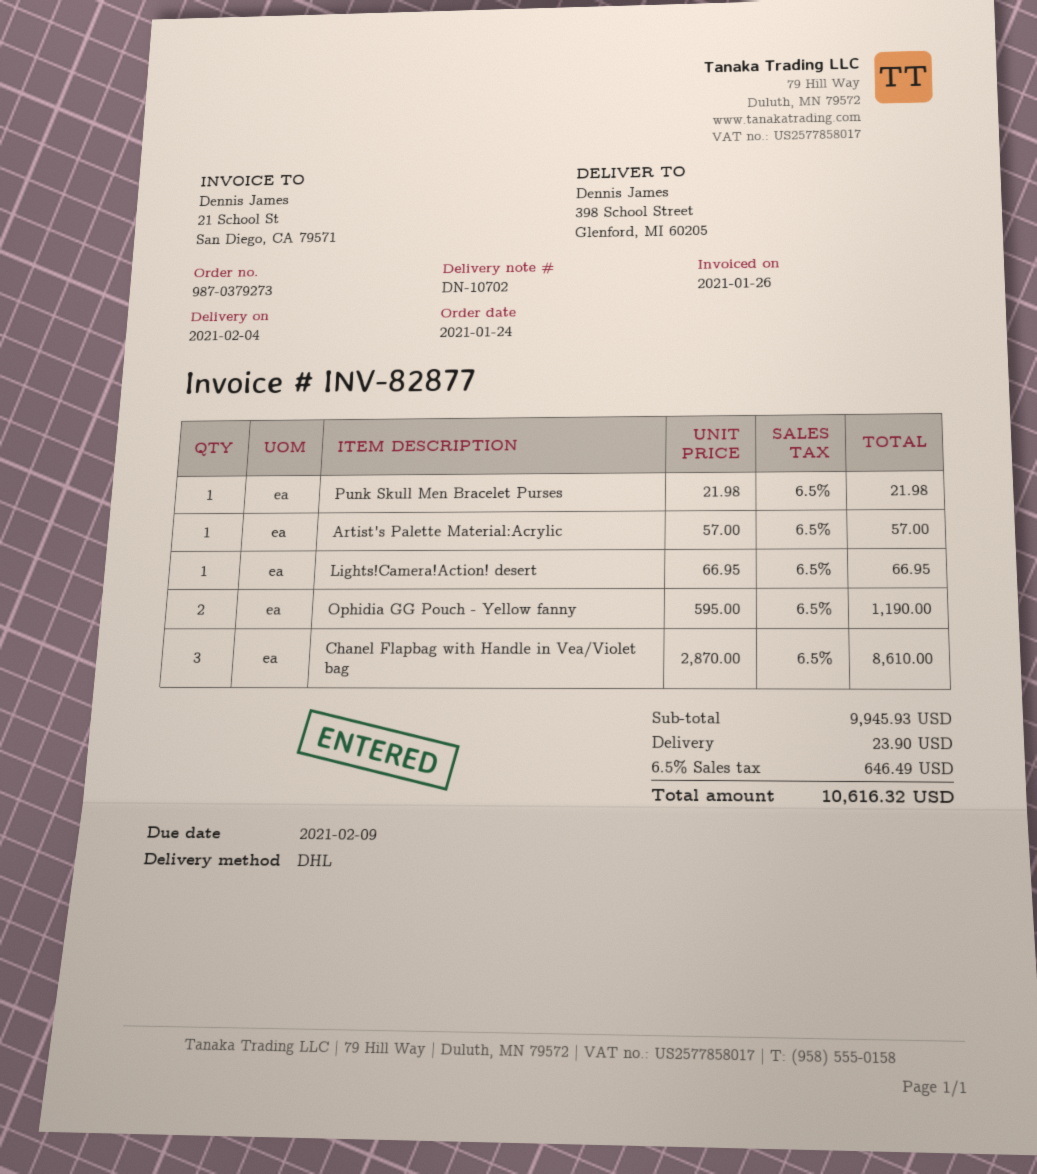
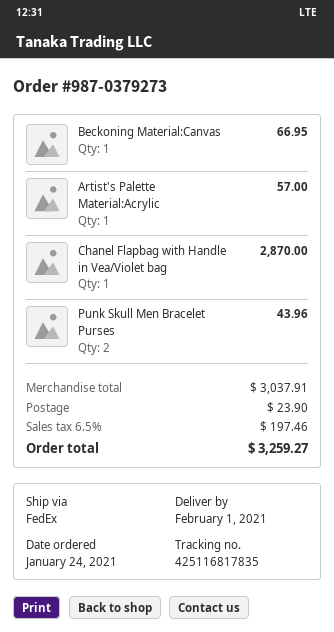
delivery date: 2021-02-04 -> 2021-02-01
shipping method: DHL -> FedEx
Punk Skull Men Bracelet Purses: 1 for 21.98 -> 2 for 43.96
Lights!Camera!Action! desert: 1 for 66.95 -> none
Ophidia GG Pouch - Yellow fanny: 2 for 1190.00 -> none
Chanel Flapbag with Handle in Vea/Violet bag: 3 for 8610.00 -> 1 for 2870.00
Beckoning Material:Canvas: none -> 1 for 66.95
subtotal: 9945.93 -> 3037.91
tax: 6.5% = 646.49 -> 6.5% = 197.46
total: 10616.32 -> 3259.27

